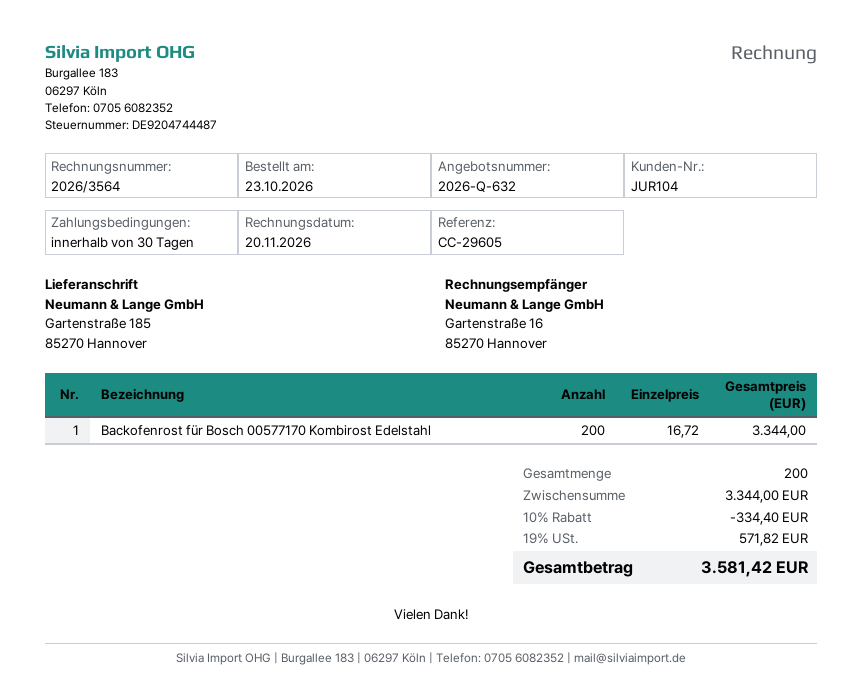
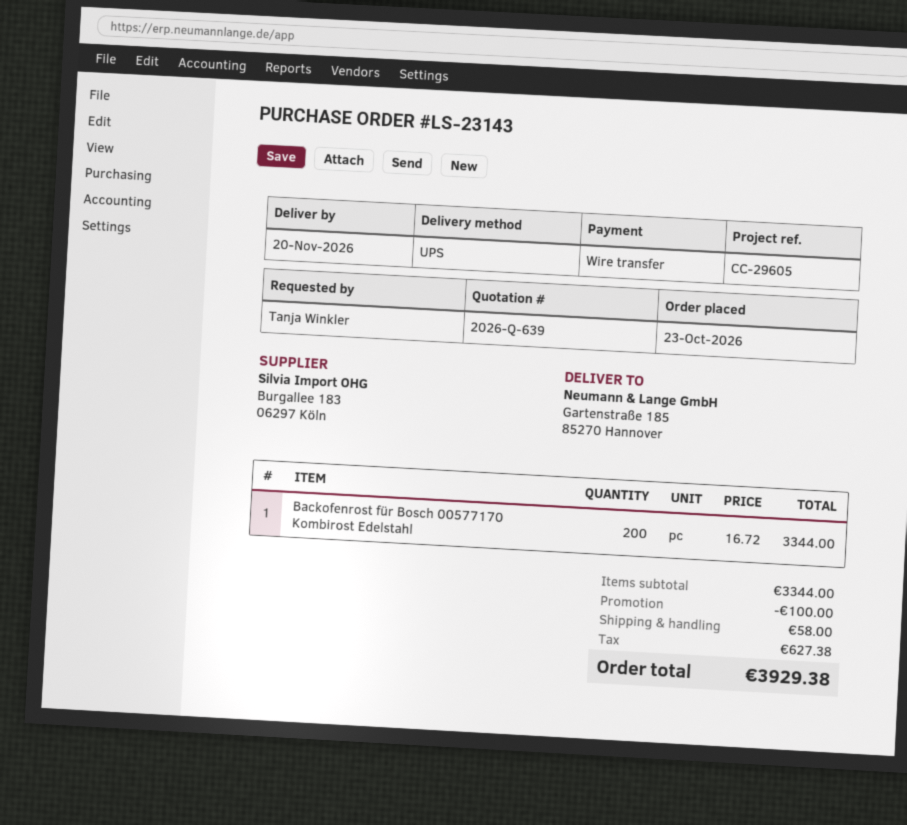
quote number: 2026-Q-632 -> 2026-Q-639
discount: 334.40 -> 100.00
shipping: none -> 58.00
tax: 571.82 -> 627.38
total: 3581.42 -> 3929.38

